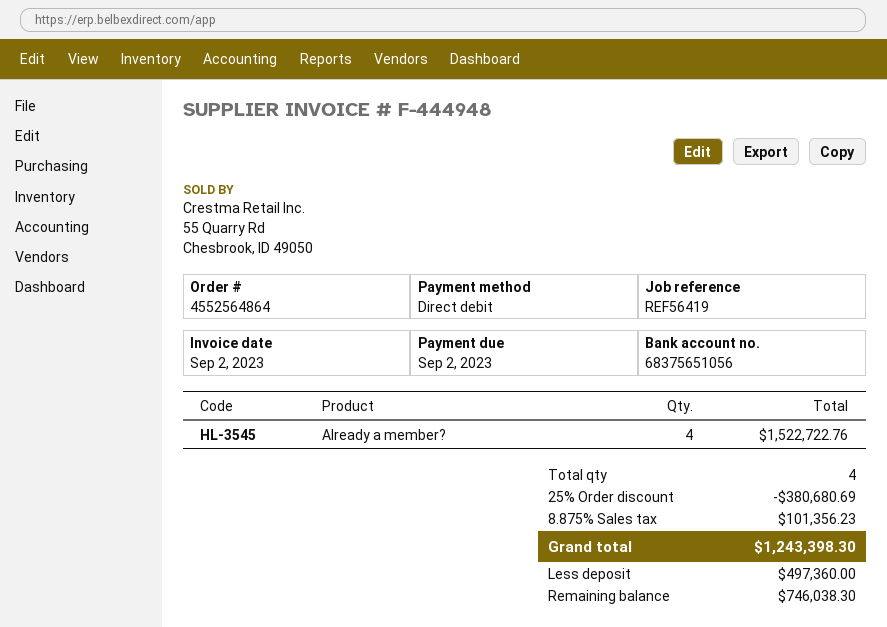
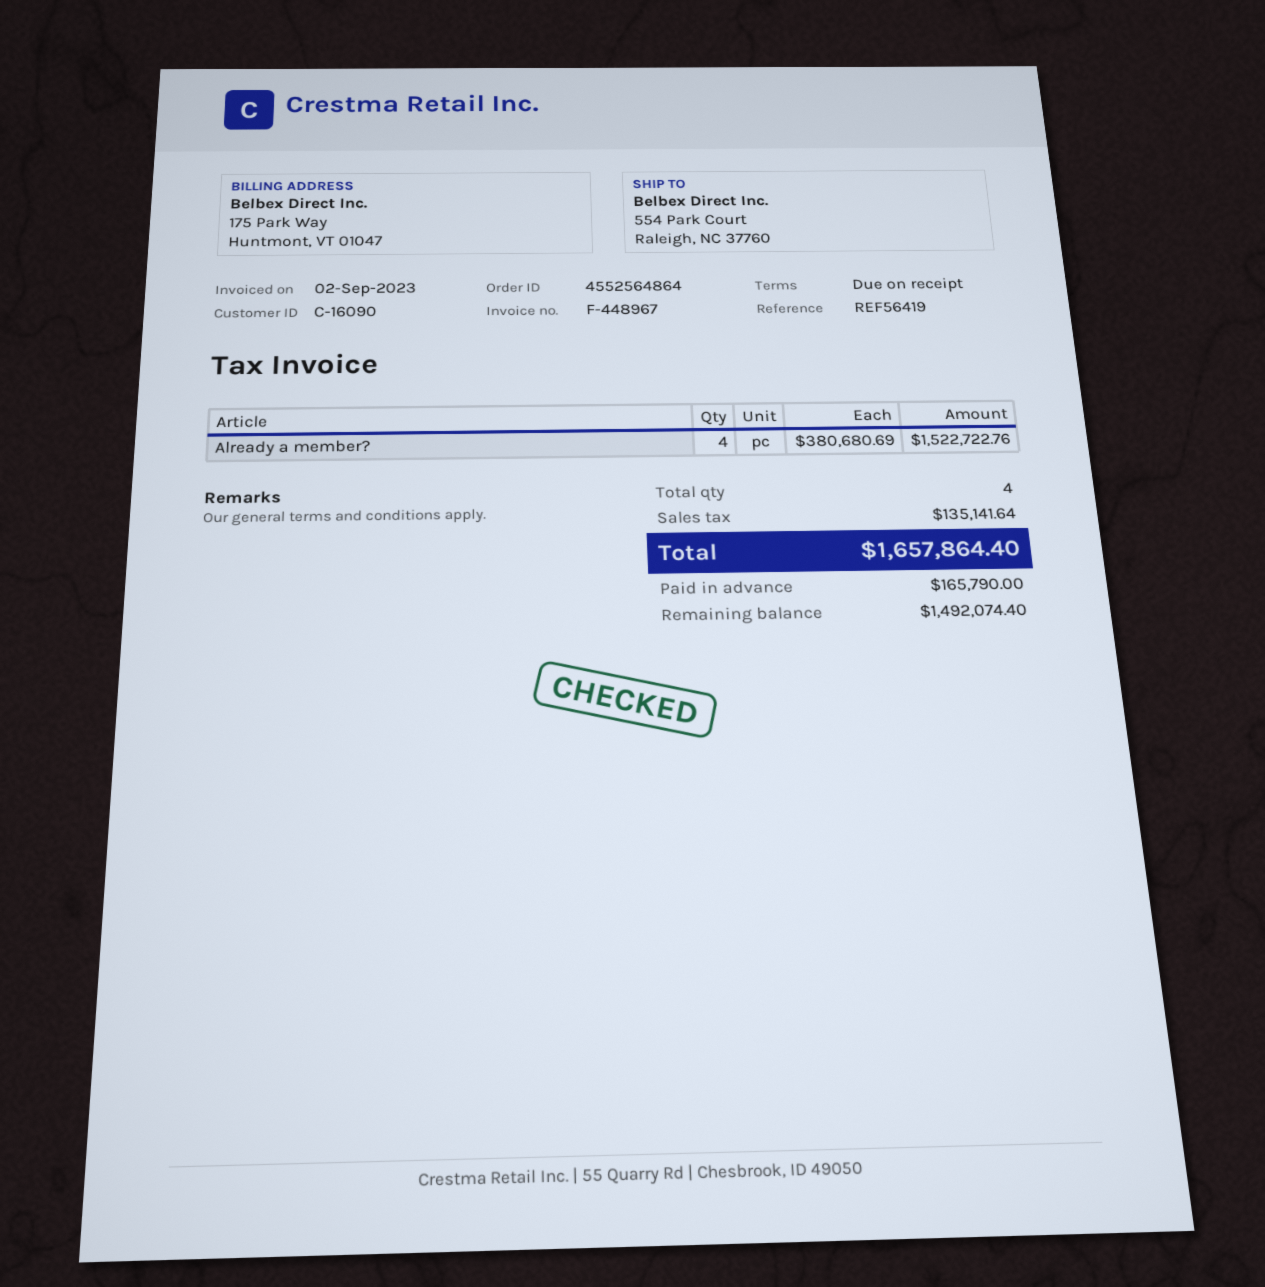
invoice number: F-444948 -> F-448967
discount: 25% = 380680.69 -> none
tax: 101356.23 -> 135141.64
total: 1243398.30 -> 1657864.40
deposit: 497360.00 -> 165790.00
balance: 746038.30 -> 1492074.40

